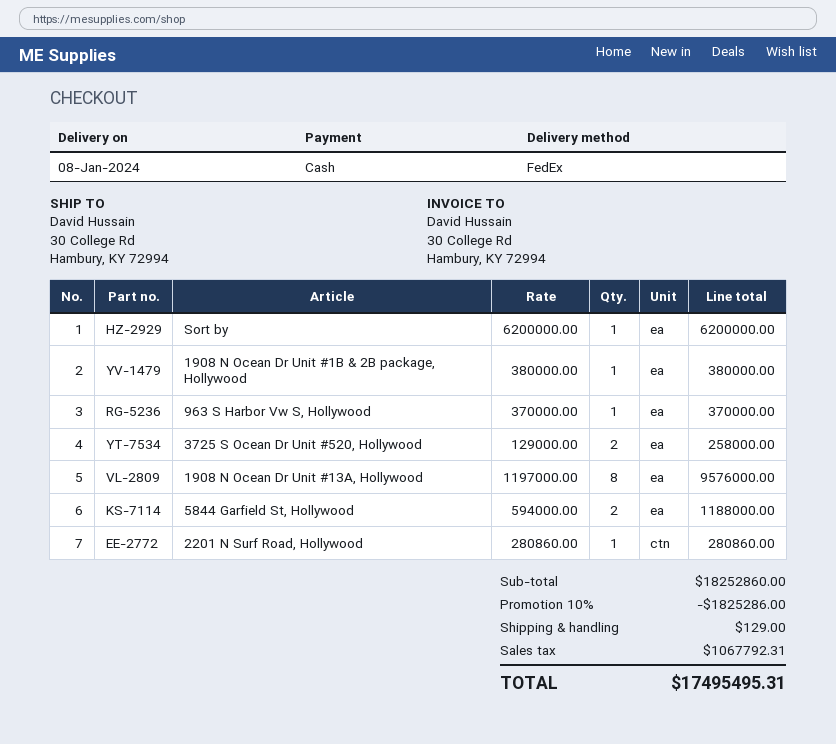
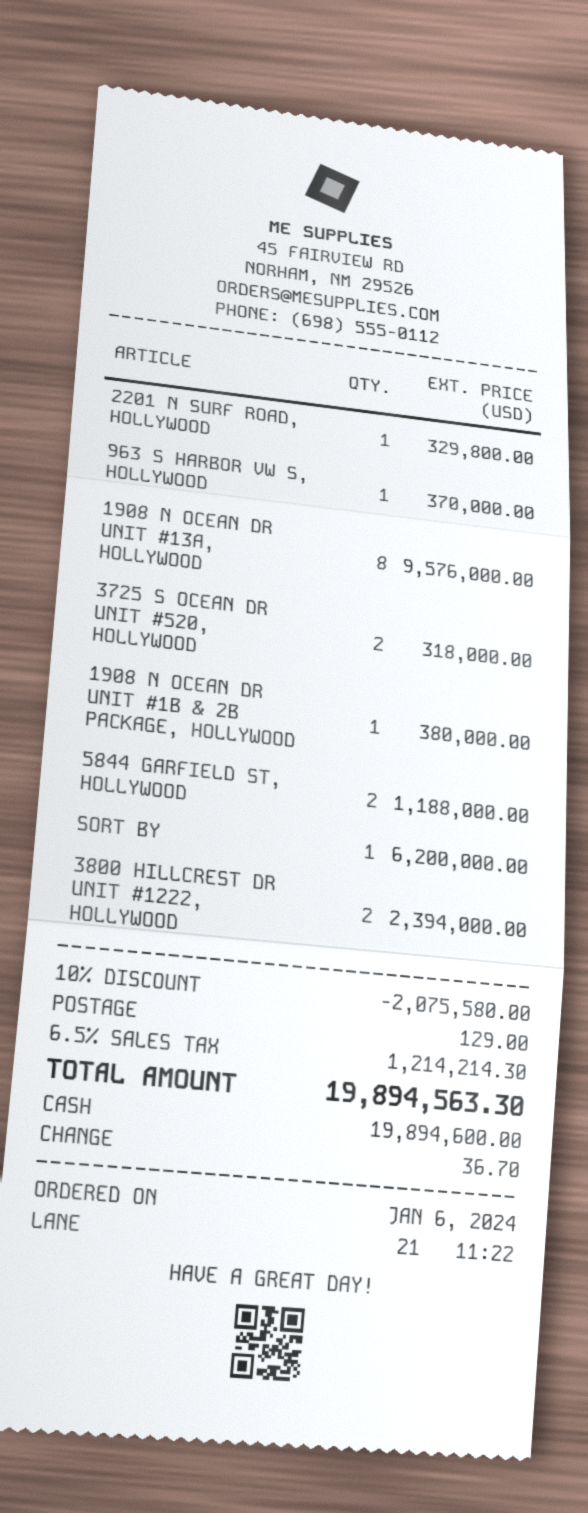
3725 S Ocean Dr Unit #520, Hollywood: 2 for 258000.00 -> 2 for 318000.00
2201 N Surf Road, Hollywood: 1 for 280860.00 -> 1 for 329800.00
3800 HILLCREST DR UNIT #1222, HOLLYWOOD: none -> 2 for 2394000.00
discount: 10% = 1825286.00 -> 10% = 2075580.00
tax: 1067792.31 -> 1214214.30
total: 17495495.31 -> 19894563.30

